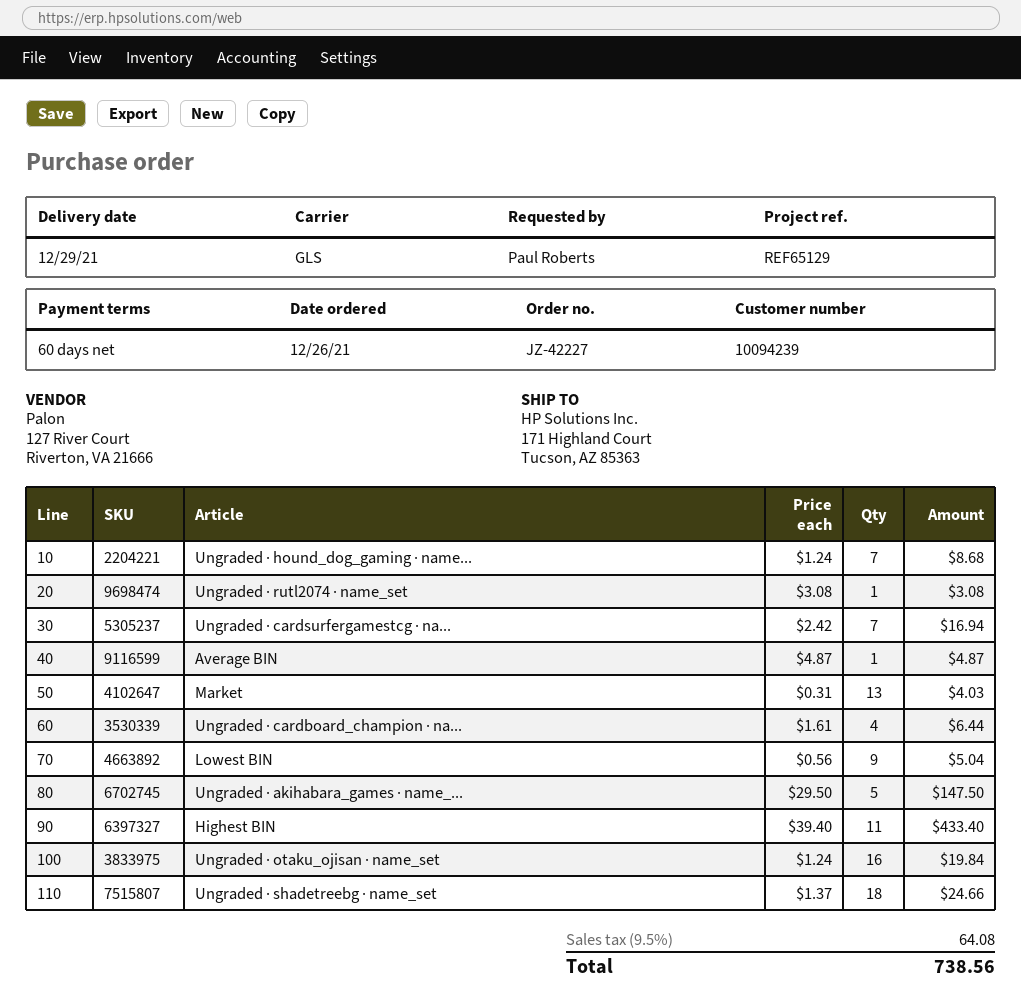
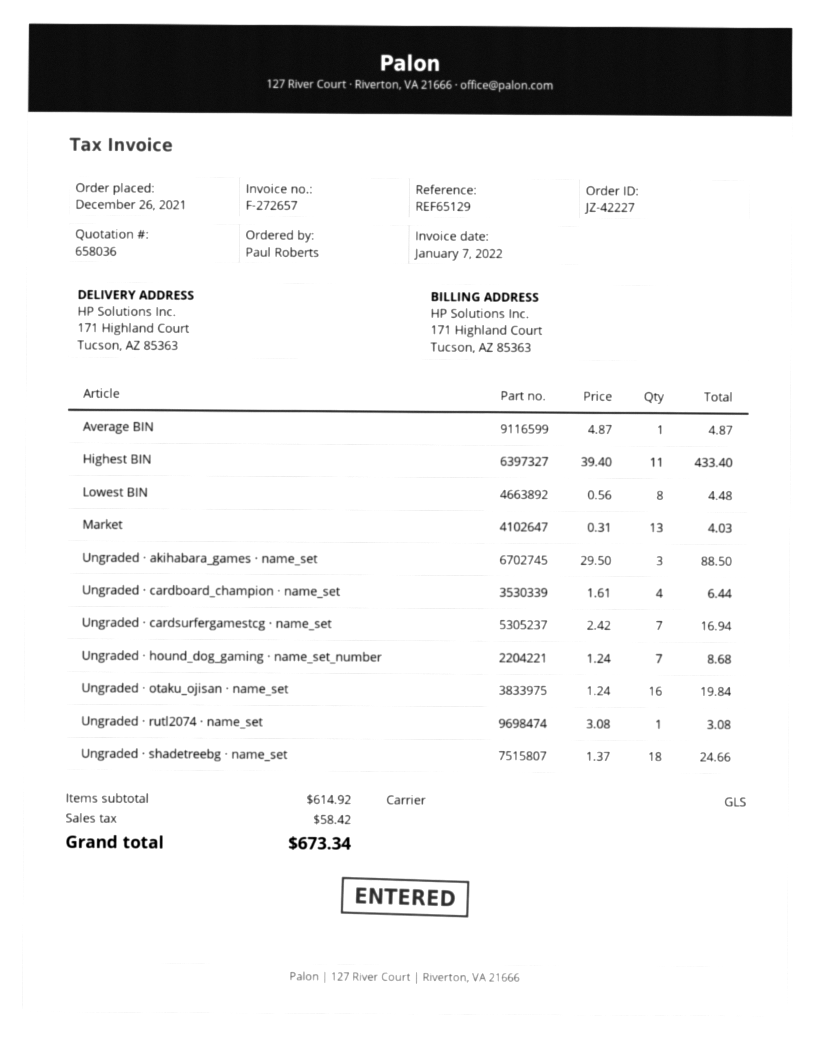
Lowest BIN: 9 x 0.56 = 5.04 -> 8 x 0.56 = 4.48
Ungraded · akihabara_games · name_...: 5 x 29.50 = 147.50 -> 3 x 29.50 = 88.50
tax: 64.08 -> 58.42
total: 738.56 -> 673.34

